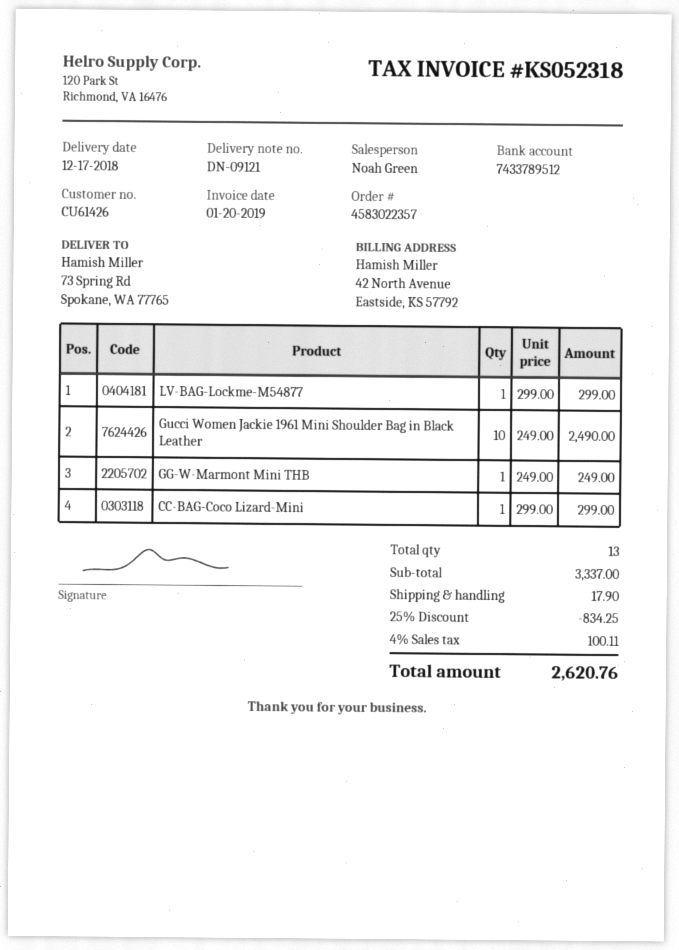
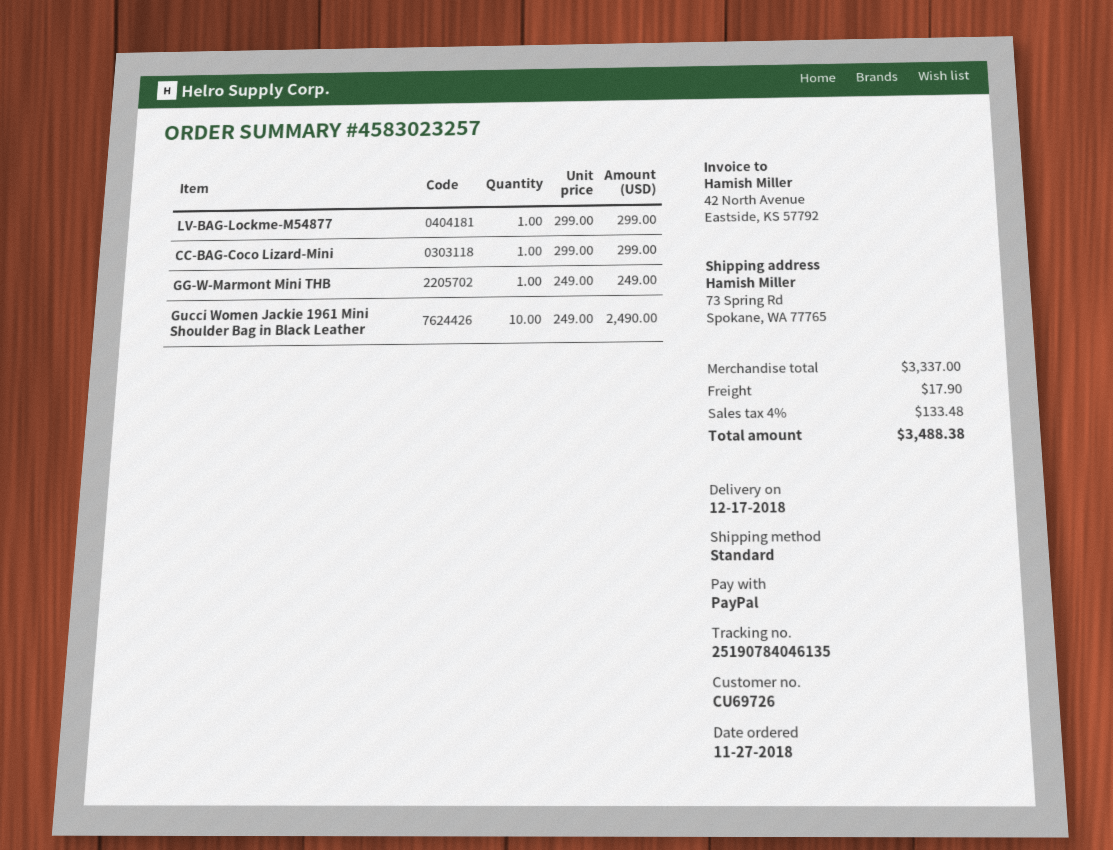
order number: 4583022357 -> 4583023257
customer number: CU61426 -> CU69726
discount: 25% = 834.25 -> none
tax: 4% = 100.11 -> 4% = 133.48
total: 2620.76 -> 3488.38

